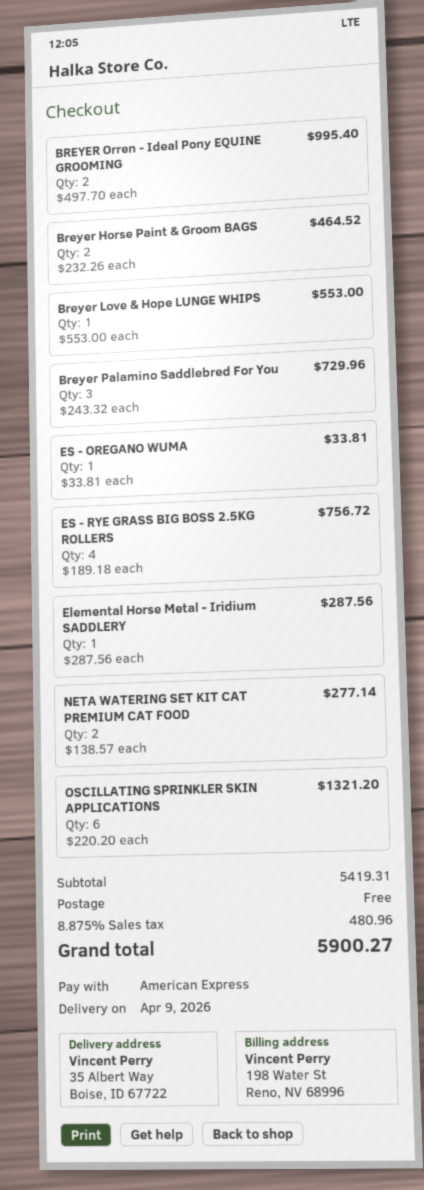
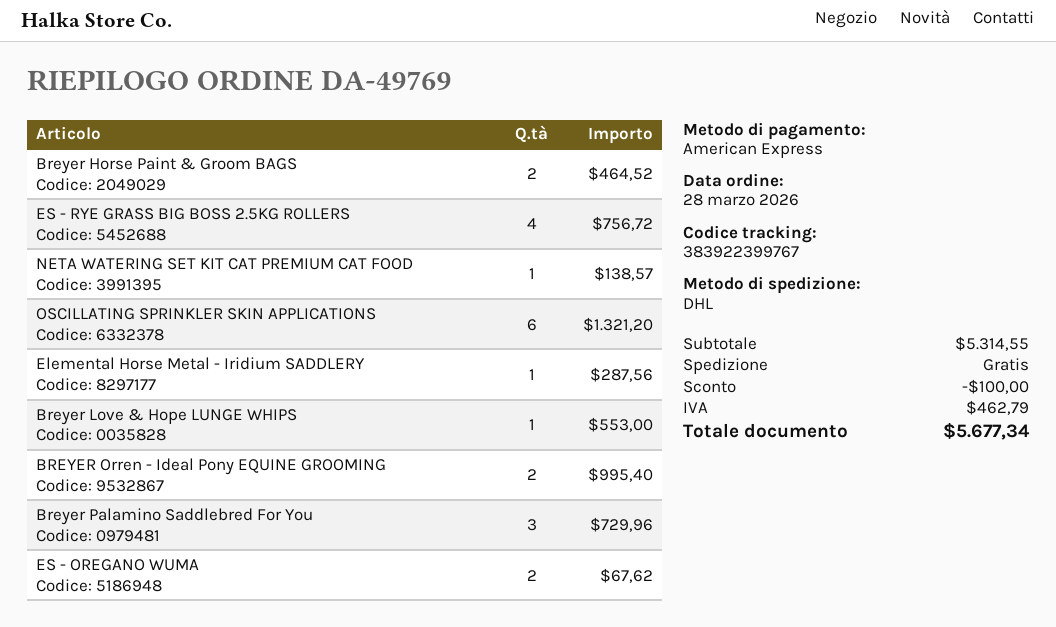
ES - OREGANO WUMA: 1 for 33.81 -> 2 for 67.62
NETA WATERING SET KIT CAT PREMIUM CAT FOOD: 2 for 277.14 -> 1 for 138.57
subtotal: 5419.31 -> 5314.55
discount: none -> 100.00
tax: 480.96 -> 462.79
total: 5900.27 -> 5677.34

